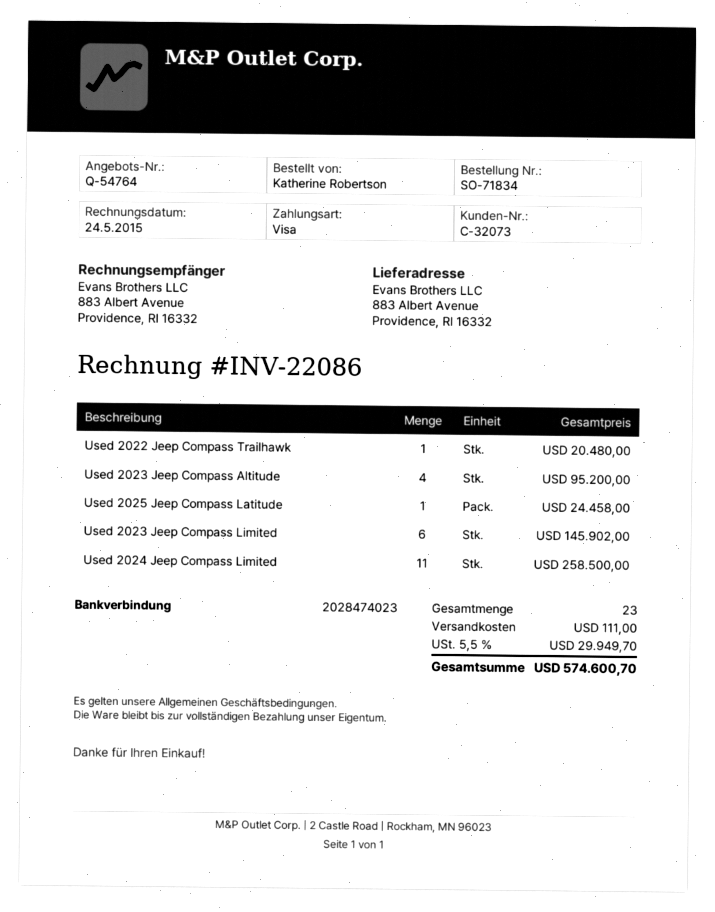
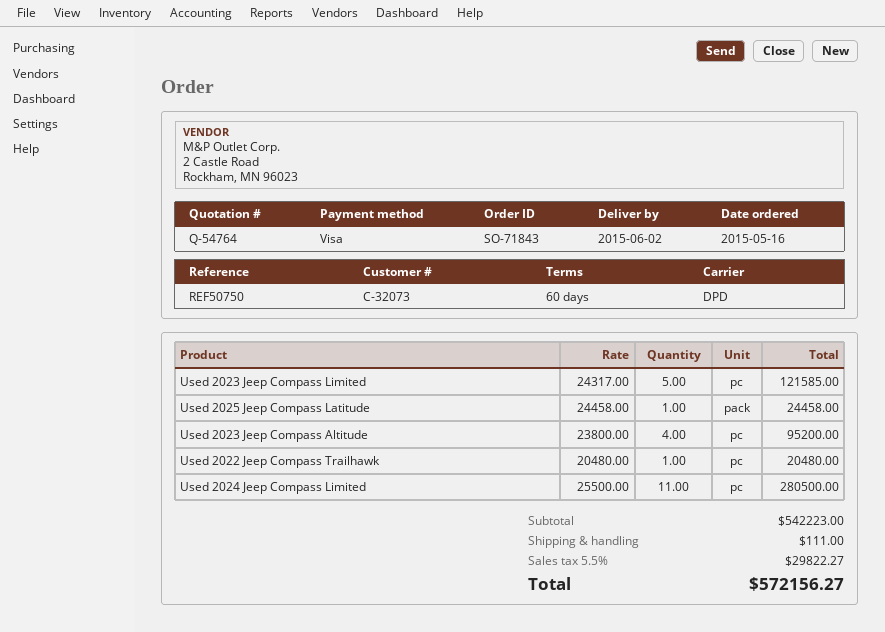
order number: SO-71834 -> SO-71843
Used 2023 Jeep Compass Limited: 6 for 145902.00 -> 5 for 121585.00
Used 2024 Jeep Compass Limited: 11 for 258500.00 -> 11 for 280500.00
tax: 5.5% = 29949.70 -> 5.5% = 29822.27
total: 574600.70 -> 572156.27

